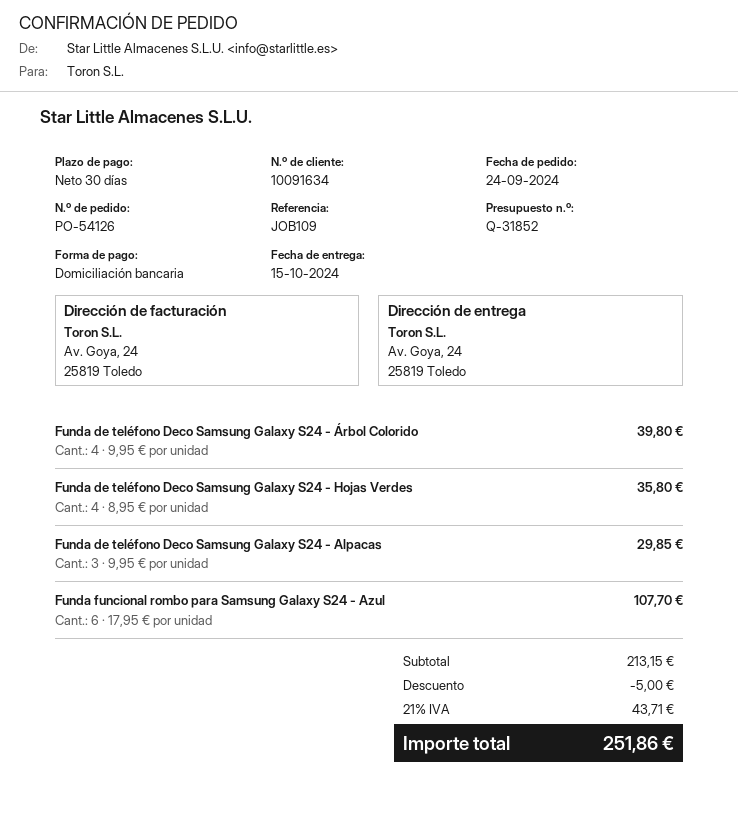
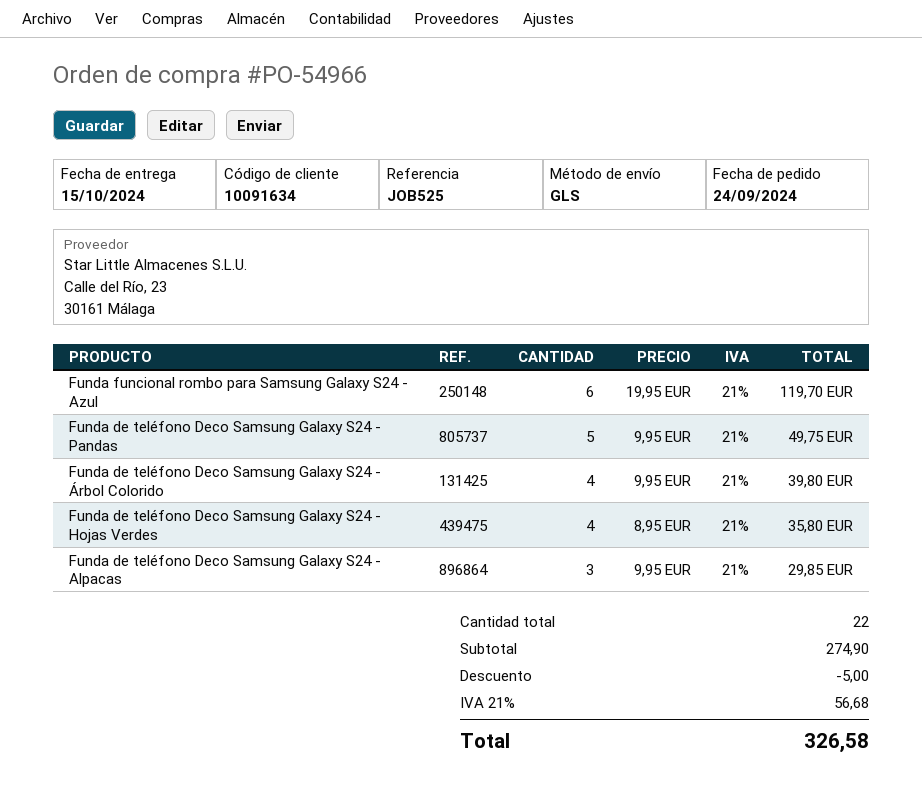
order number: PO-54126 -> PO-54966
reference: JOB109 -> JOB525
Funda funcional rombo para Samsung Galaxy S24 - Azul: 6 x 17.95 = 107.70 -> 6 x 19.95 = 119.70
Funda de teléfono Deco Samsung Galaxy S24 - Pandas: none -> 5 x 9.95 = 49.75
subtotal: 213.15 -> 274.90
tax: 21% = 43.71 -> 21% = 56.68
total: 251.86 -> 326.58

